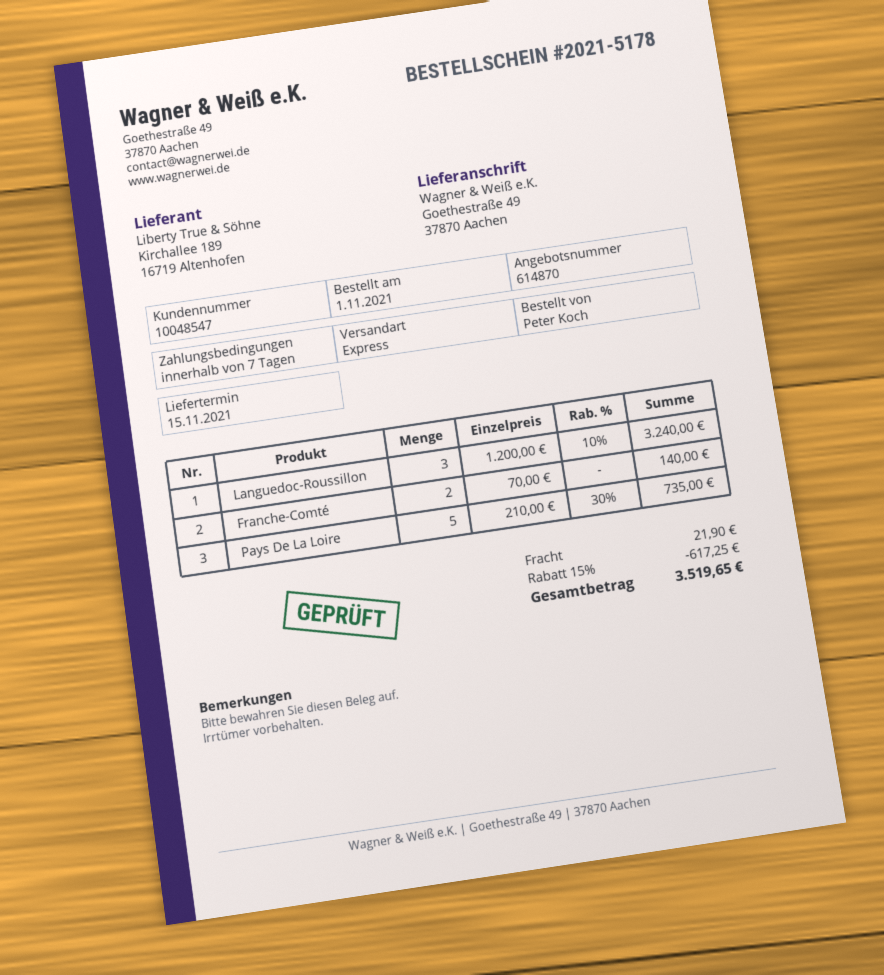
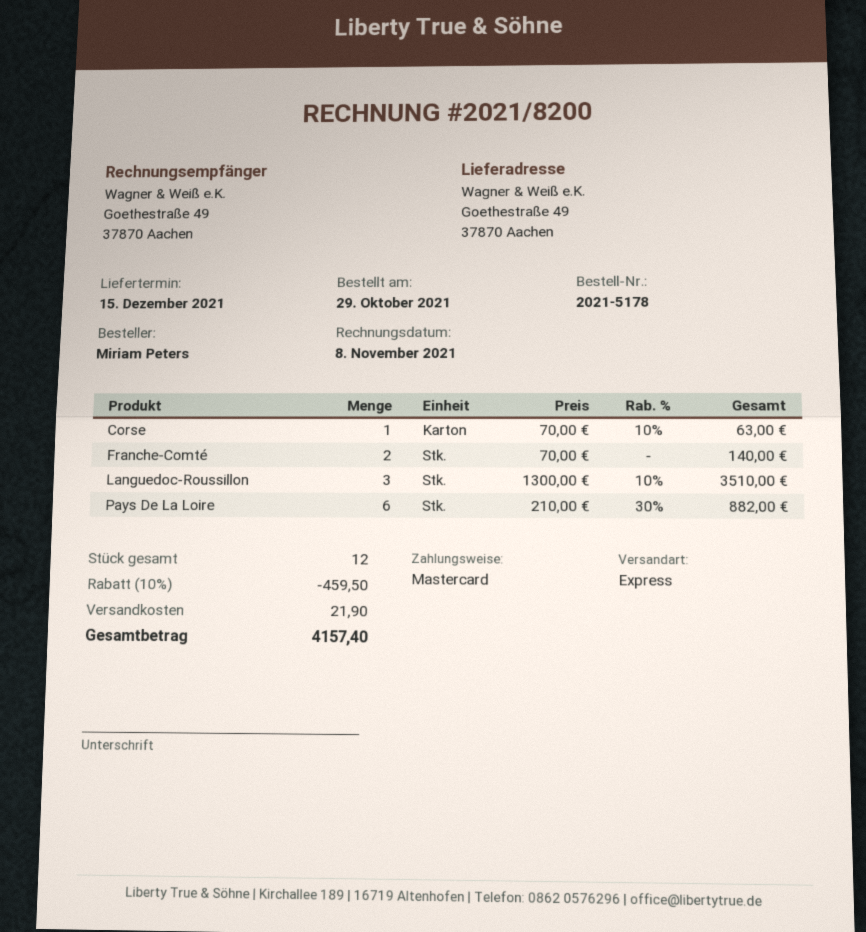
order date: 2021-11-01 -> 2021-10-29
delivery date: 2021-11-15 -> 2021-12-15
ordered by: Peter Koch -> Miriam Peters
Languedoc-Roussillon: 3 x 1200.00 - 10% = 3240.00 -> 3 x 1300.00 - 10% = 3510.00
Pays De La Loire: 5 x 210.00 - 30% = 735.00 -> 6 x 210.00 - 30% = 882.00
Corse: none -> 1 x 70.00 - 10% = 63.00
discount: 15% = 617.25 -> 10% = 459.50
total: 3519.65 -> 4157.40

